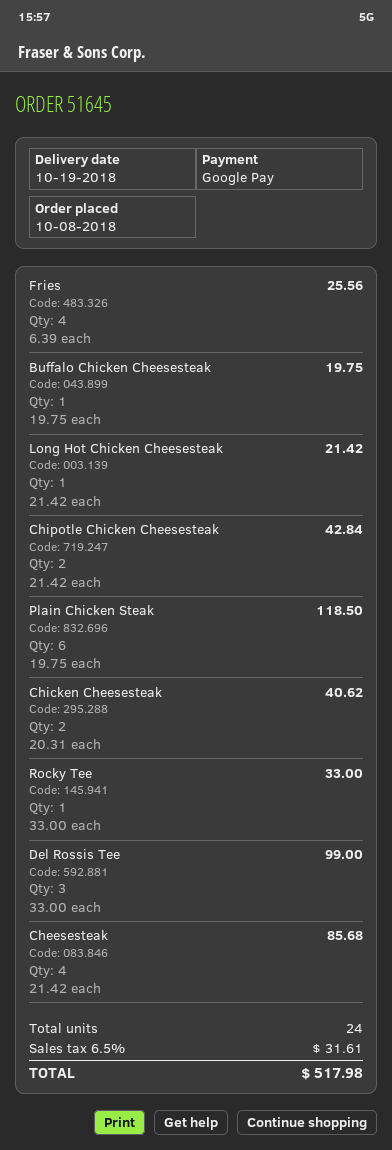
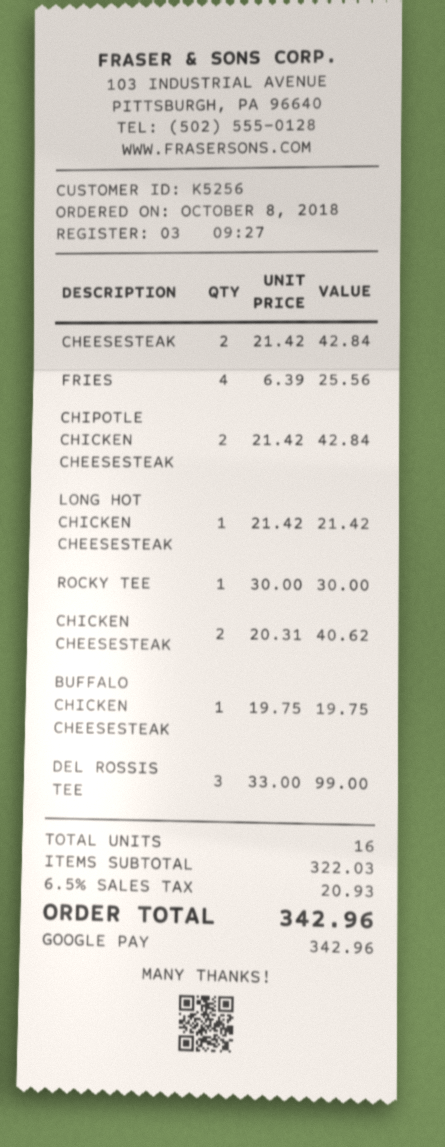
Plain Chicken Steak: 6 x 19.75 = 118.50 -> none
Rocky Tee: 1 x 33.00 = 33.00 -> 1 x 30.00 = 30.00
Cheesesteak: 4 x 21.42 = 85.68 -> 2 x 21.42 = 42.84
total quantity: 24 -> 16
tax: 6.5% = 31.61 -> 6.5% = 20.93
total: 517.98 -> 342.96

